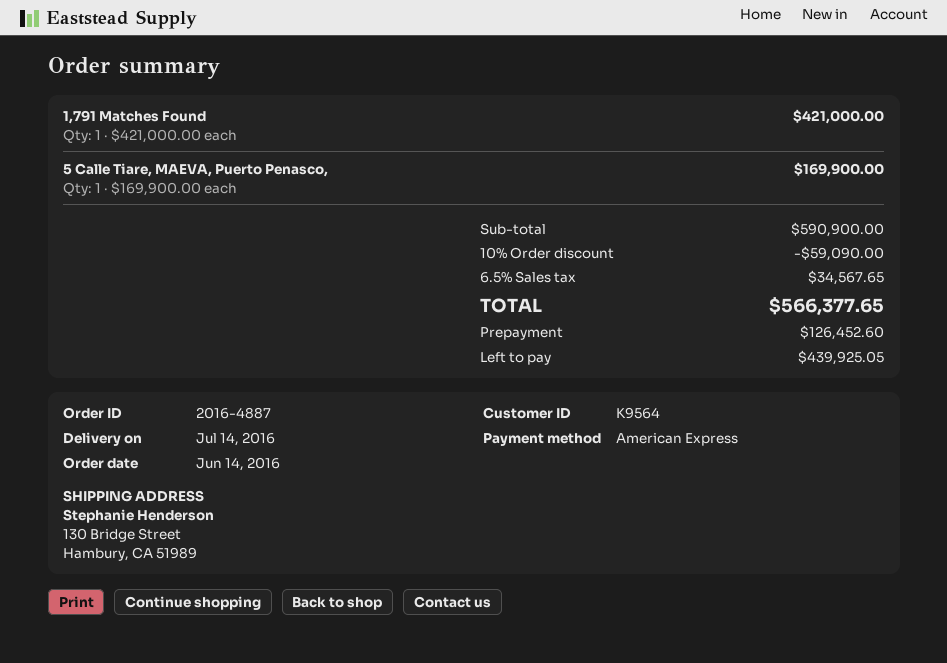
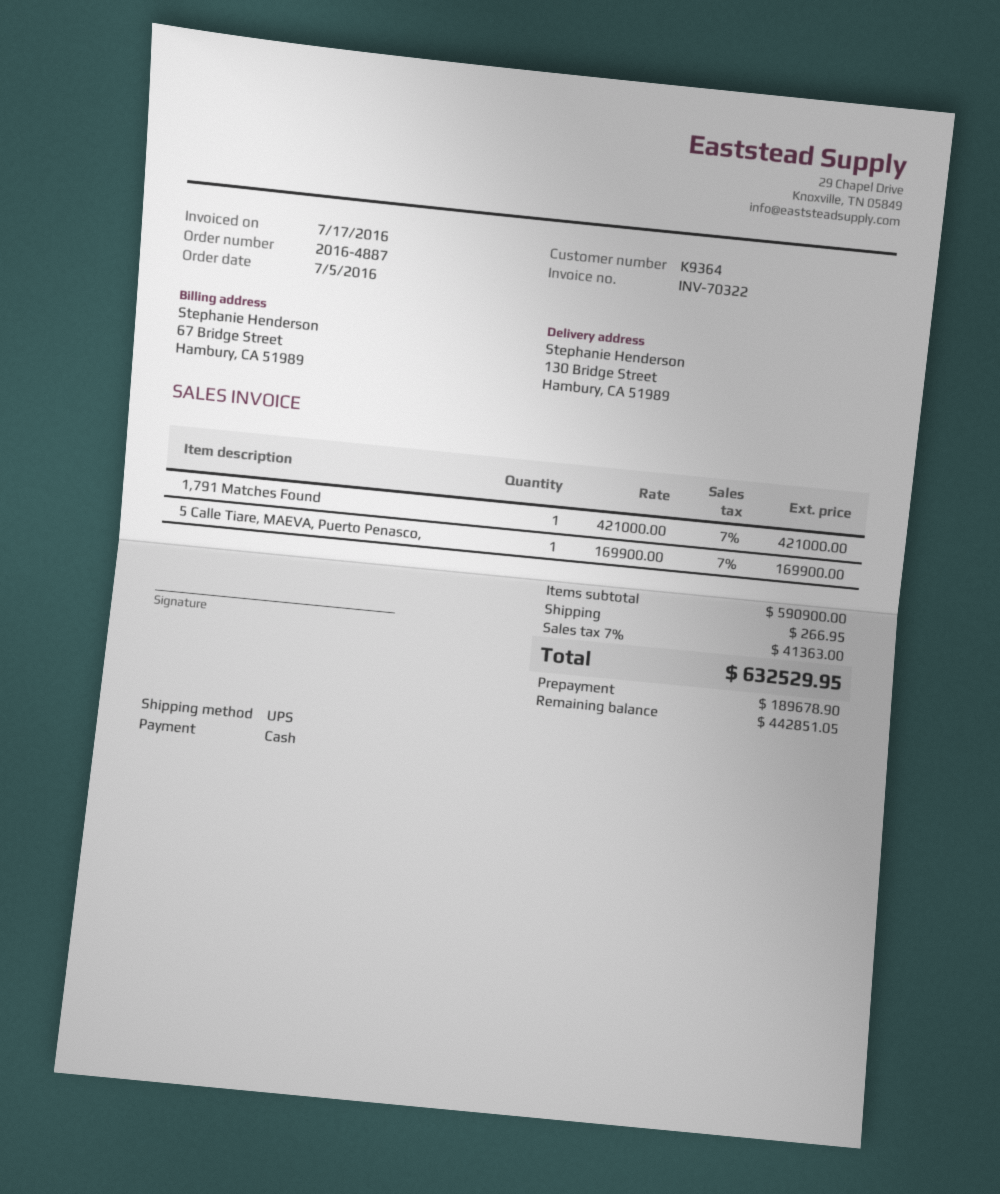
order date: 2016-06-14 -> 2016-07-05
customer number: K9564 -> K9364
payment method: American Express -> cash
discount: 10% = 59090.00 -> none
shipping: none -> 266.95
tax: 6.5% = 34567.65 -> 7% = 41363.00
total: 566377.65 -> 632529.95
deposit: 126452.60 -> 189678.90
balance: 439925.05 -> 442851.05

